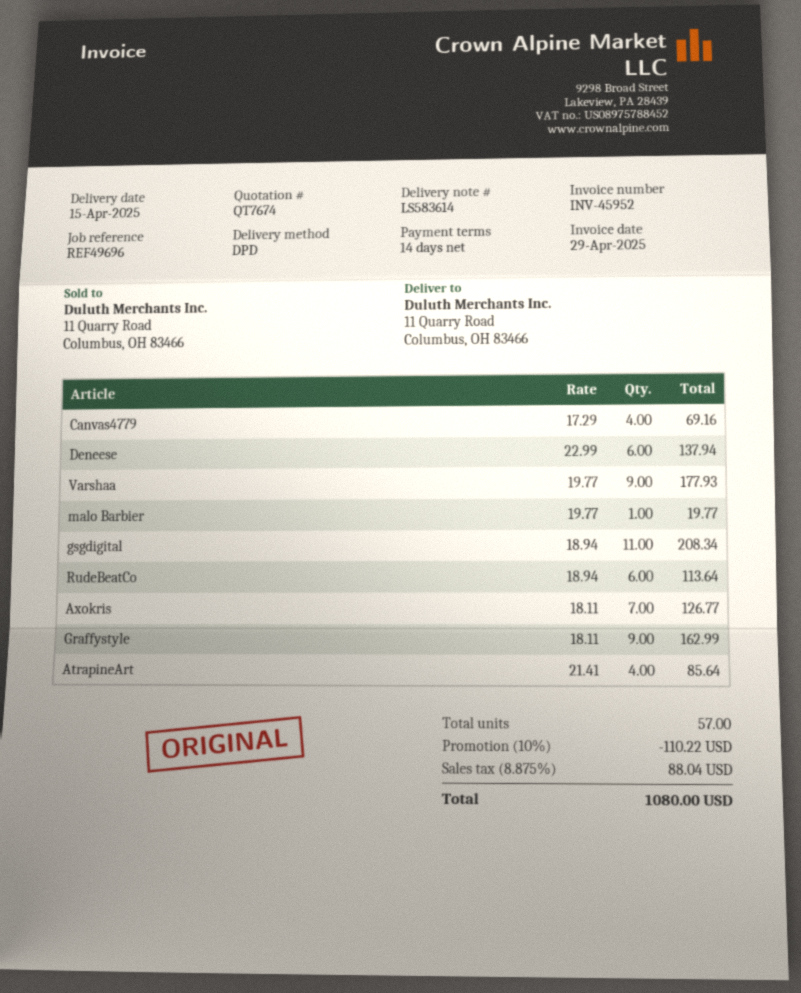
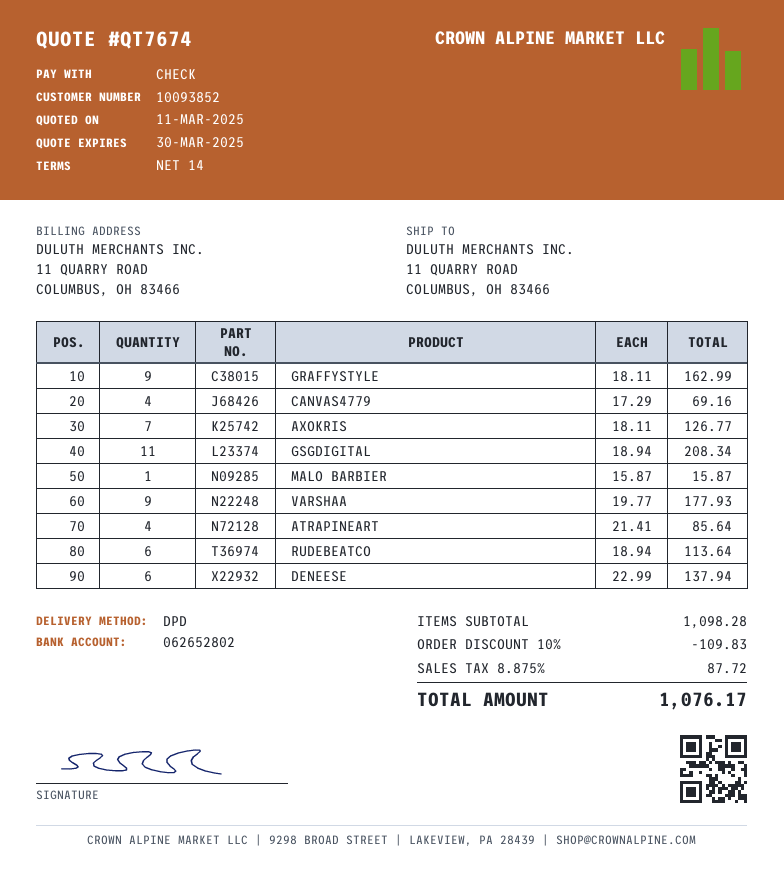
malo Barbier: 1 x 19.77 = 19.77 -> 1 x 15.87 = 15.87
discount: 10% = 110.22 -> 10% = 109.83
tax: 8.875% = 88.04 -> 8.875% = 87.72
total: 1080.00 -> 1076.17

